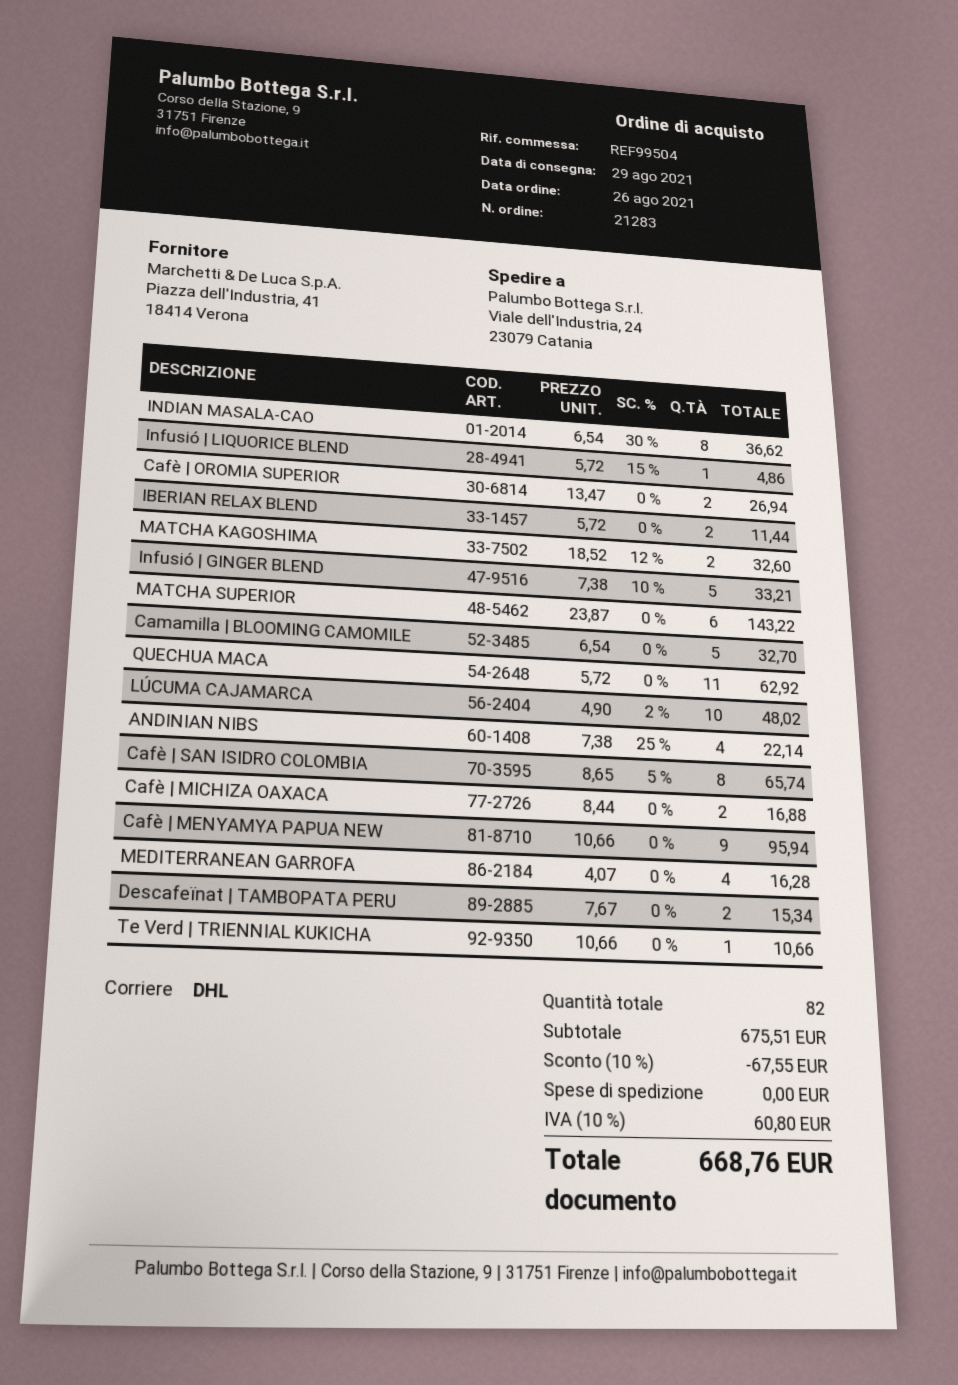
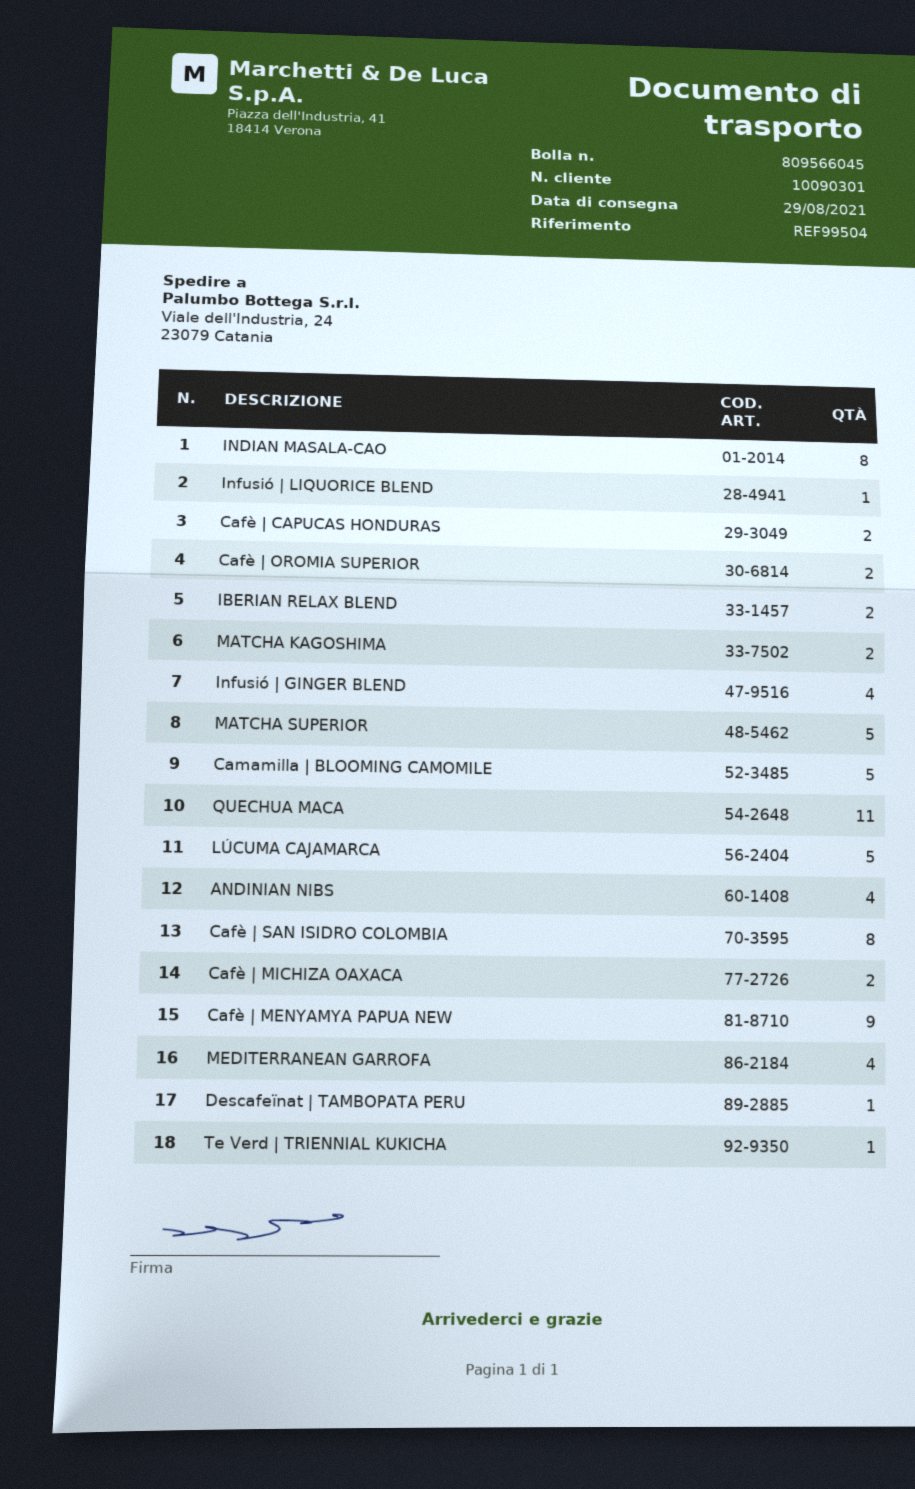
Infusió | GINGER BLEND: 5 -> 4
MATCHA SUPERIOR: 6 -> 5
LÚCUMA CAJAMARCA: 10 -> 5
Descafeïnat | TAMBOPATA PERU: 2 -> 1
Cafè | CAPUCAS HONDURAS: none -> 2

